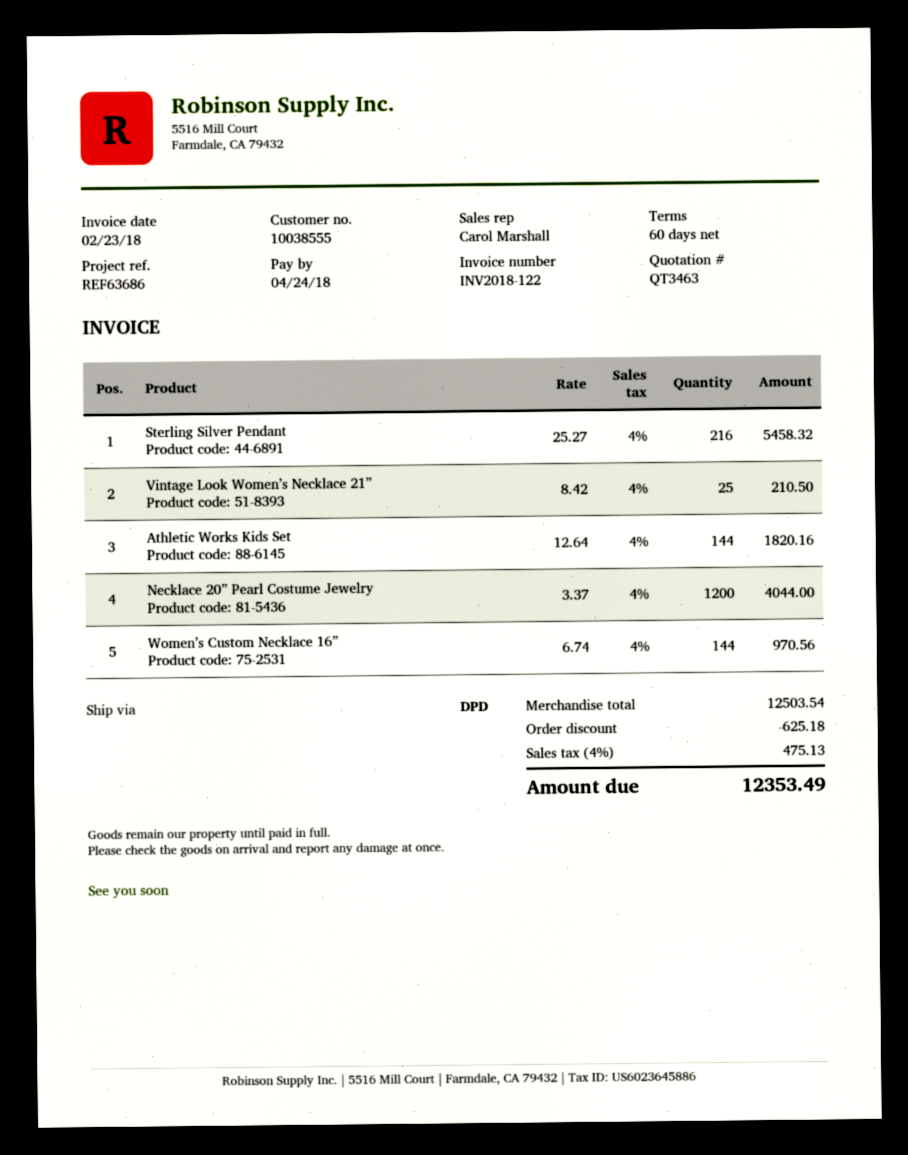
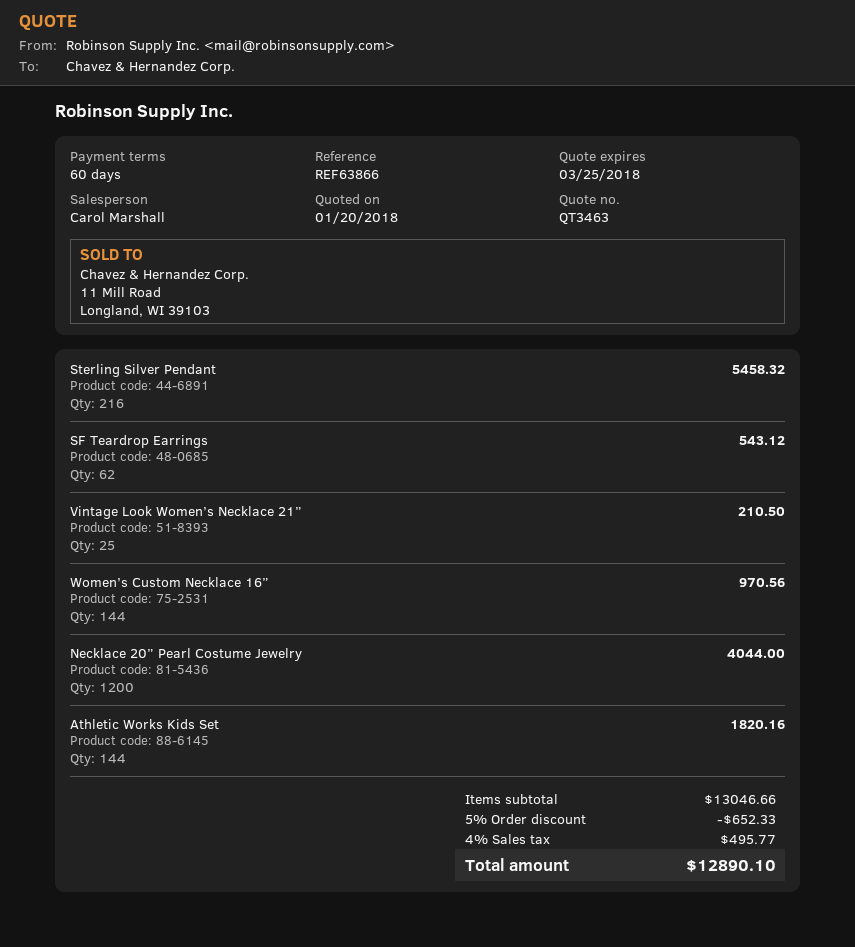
reference: REF63686 -> REF63866
SF Teardrop Earrings: none -> 62 for 543.12
subtotal: 12503.54 -> 13046.66
discount: 625.18 -> 652.33
tax: 4% = 475.13 -> 4% = 495.77
total: 12353.49 -> 12890.10

